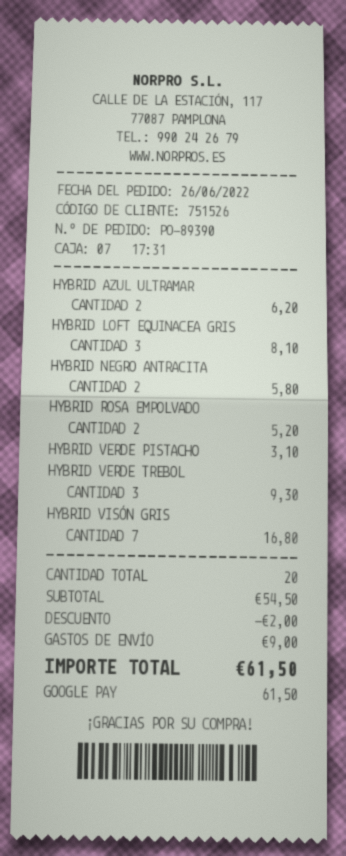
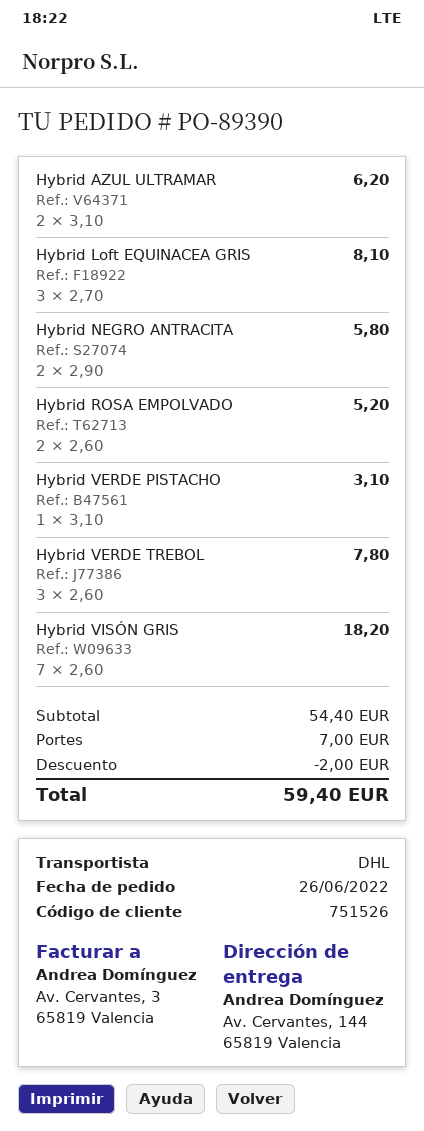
HYBRID VERDE TREBOL: 3 for 9.30 -> 3 for 7.80
HYBRID VISÓN GRIS: 7 for 16.80 -> 7 for 18.20
subtotal: 54.50 -> 54.40
shipping: 9.00 -> 7.00
total: 61.50 -> 59.40

